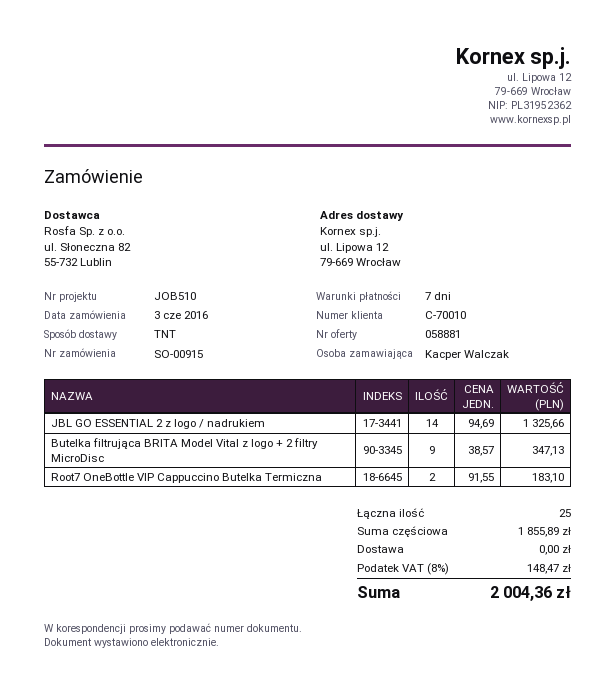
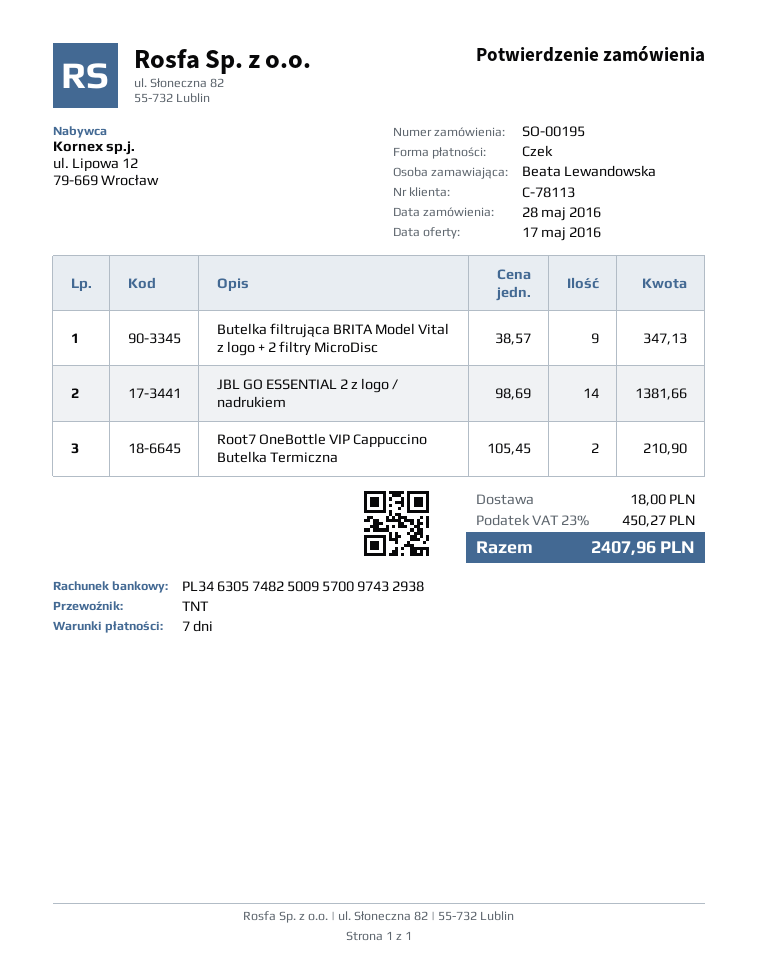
order number: SO-00915 -> SO-00195
order date: 2016-06-03 -> 2016-05-28
customer number: C-70010 -> C-78113
ordered by: Kacper Walczak -> Beata Lewandowska
JBL GO ESSENTIAL 2 z logo / nadrukiem: 14 x 94.69 = 1325.66 -> 14 x 98.69 = 1381.66
Root7 OneBottle VIP Cappuccino Butelka Termiczna: 2 x 91.55 = 183.10 -> 2 x 105.45 = 210.90
shipping: 0.00 -> 18.00
tax: 8% = 148.47 -> 23% = 450.27
total: 2004.36 -> 2407.96

